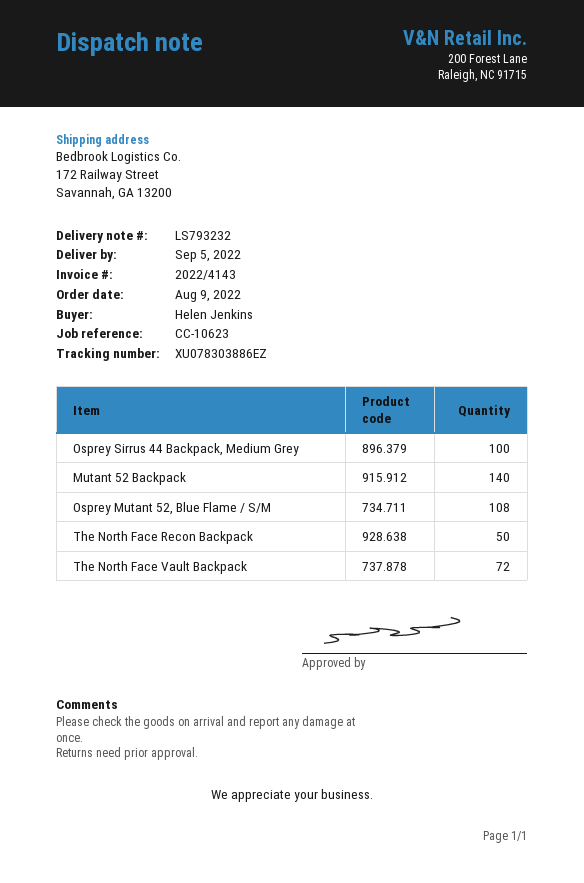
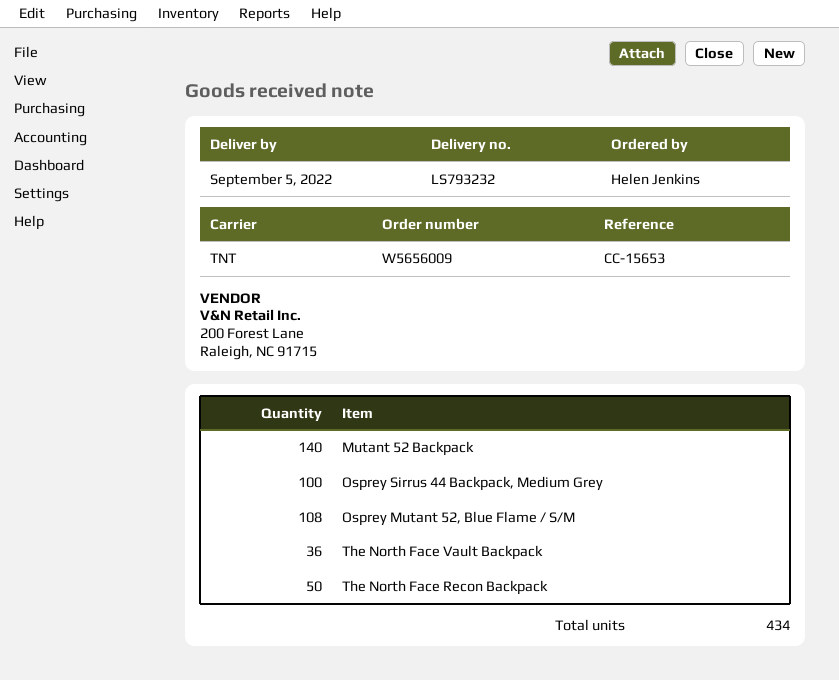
reference: CC-10623 -> CC-15653
The North Face Vault Backpack: 72 -> 36

